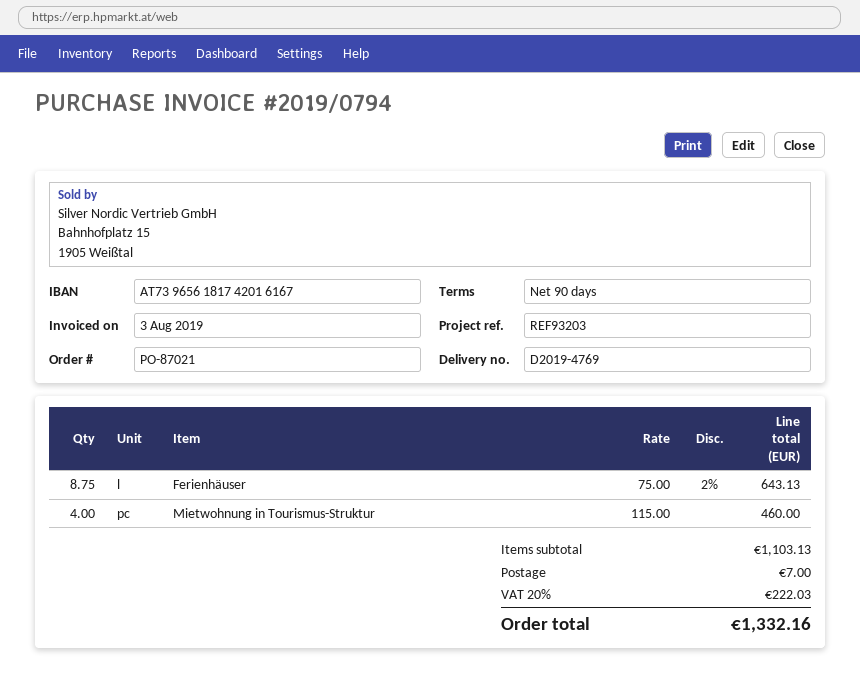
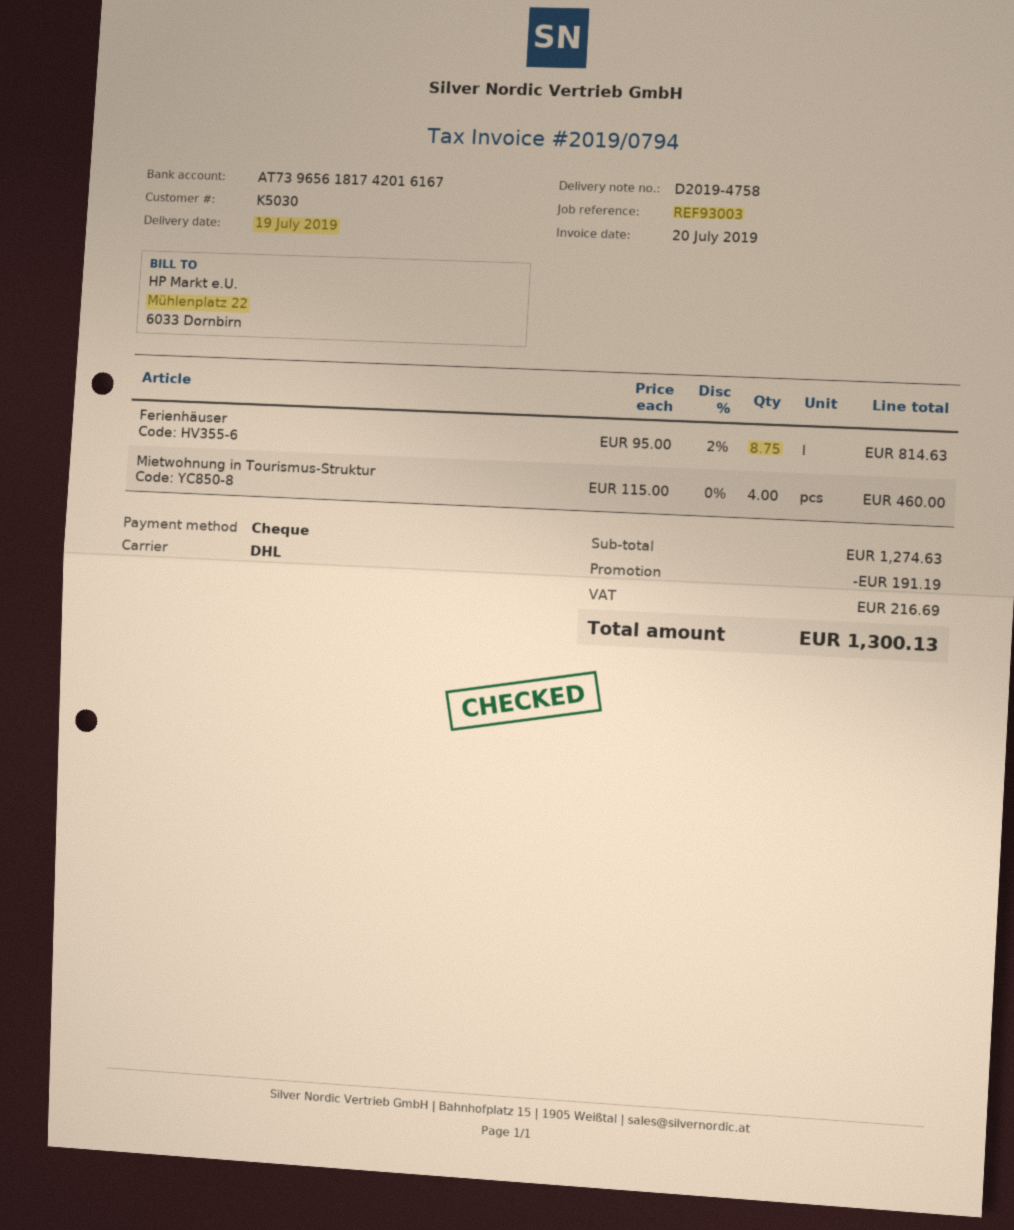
delivery note number: D2019-4769 -> D2019-4758
invoice date: 2019-08-03 -> 2019-07-20
reference: REF93203 -> REF93003
Ferienhäuser: 8.75 x 75.00 - 2% = 643.13 -> 8.75 x 95.00 - 2% = 814.63
subtotal: 1103.13 -> 1274.63
discount: none -> 191.19
shipping: 7.00 -> none
tax: 222.03 -> 216.69
total: 1332.16 -> 1300.13

